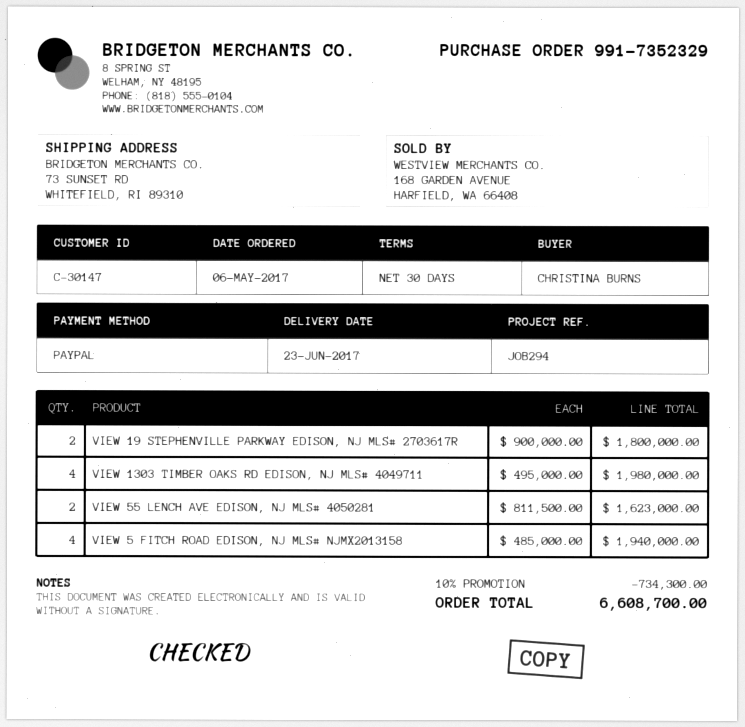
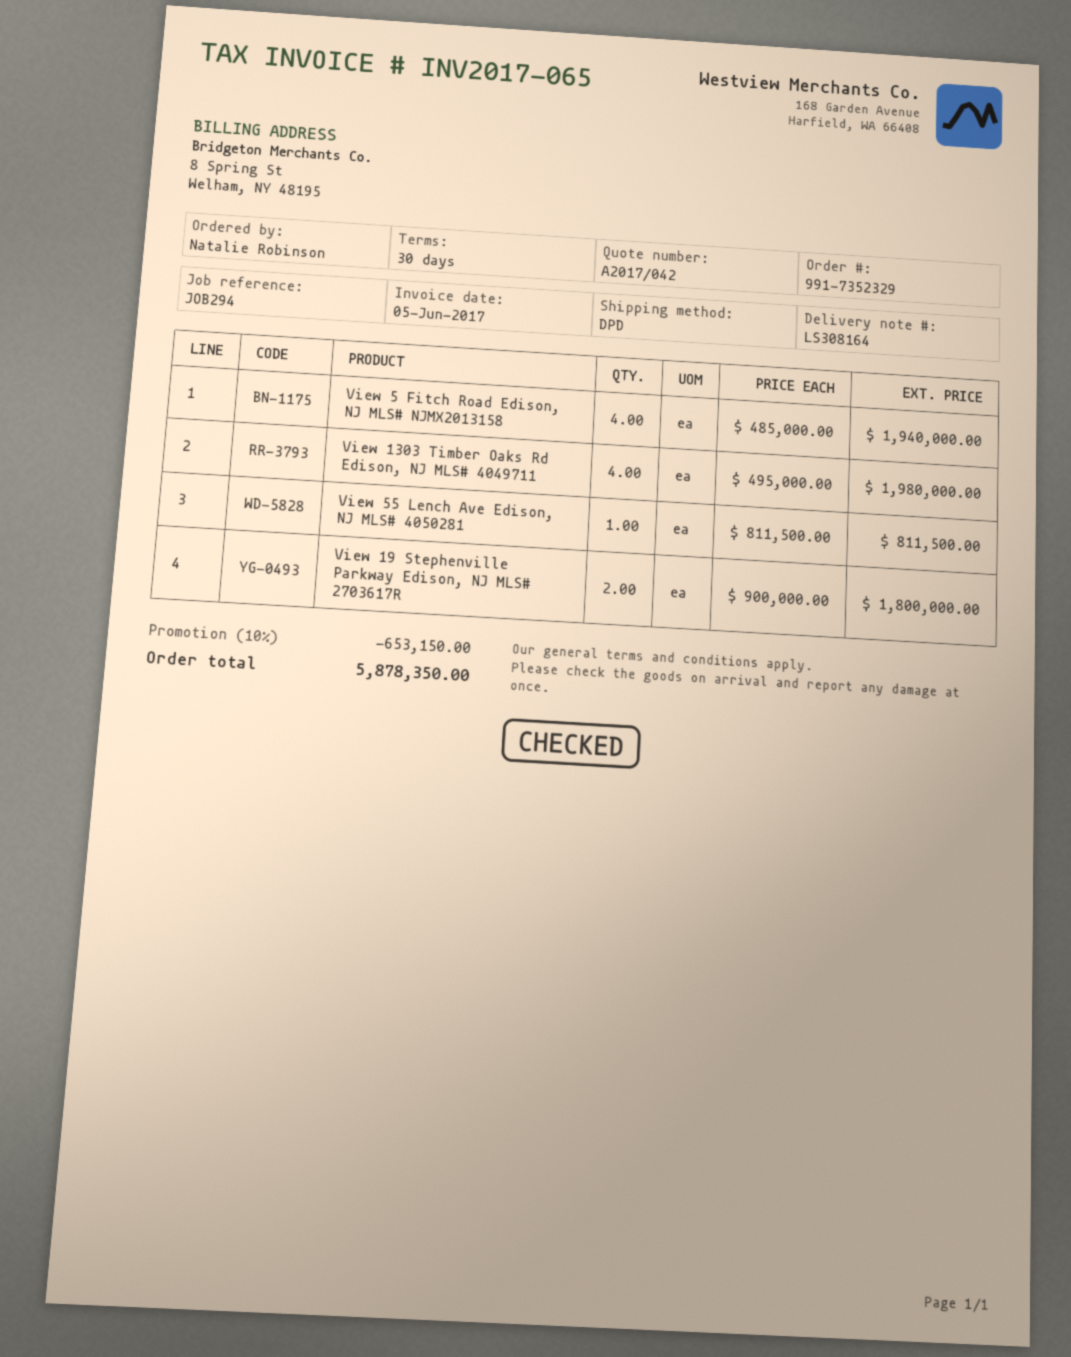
ordered by: CHRISTINA BURNS -> Natalie Robinson
VIEW 55 LENCH AVE EDISON, NJ MLS# 4050281: 2 x 811500.00 = 1623000.00 -> 1 x 811500.00 = 811500.00
discount: 10% = 734300.00 -> 10% = 653150.00
total: 6608700.00 -> 5878350.00

